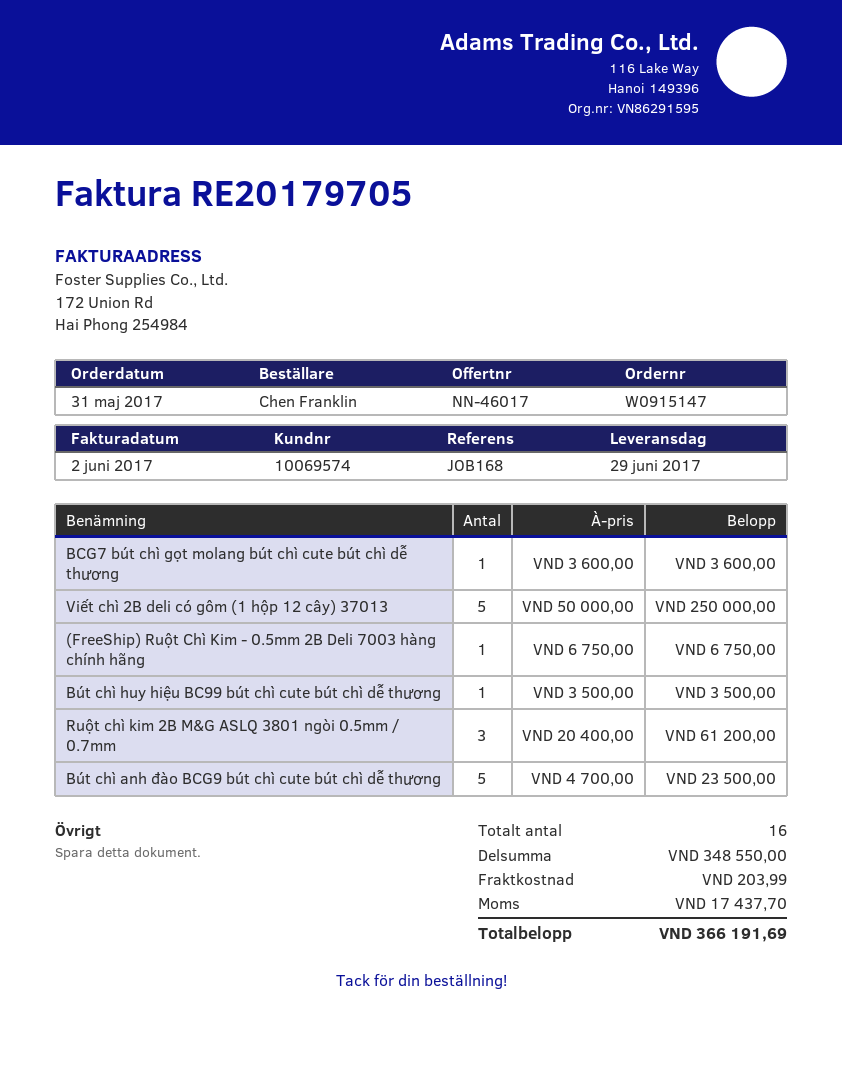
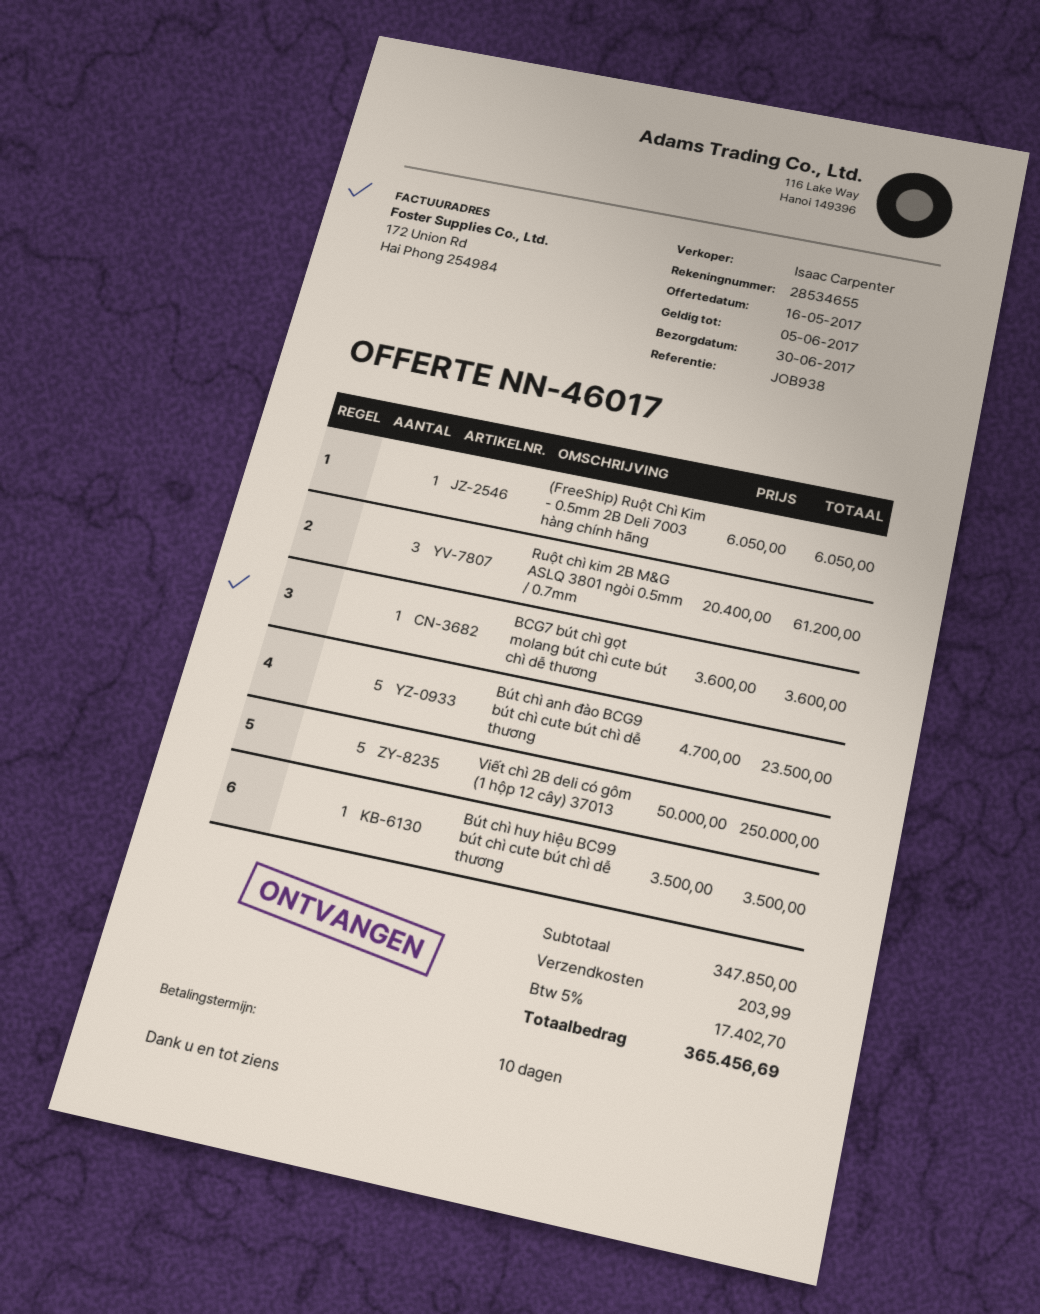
delivery date: 2017-06-29 -> 2017-06-30
reference: JOB168 -> JOB938
(FreeShip) Ruột Chì Kim - 0.5mm 2B Deli 7003 hàng chính hãng: 1 x 6750.00 = 6750.00 -> 1 x 6050.00 = 6050.00
subtotal: 348550.00 -> 347850.00
tax: 17437.70 -> 17402.70
total: 366191.69 -> 365456.69

